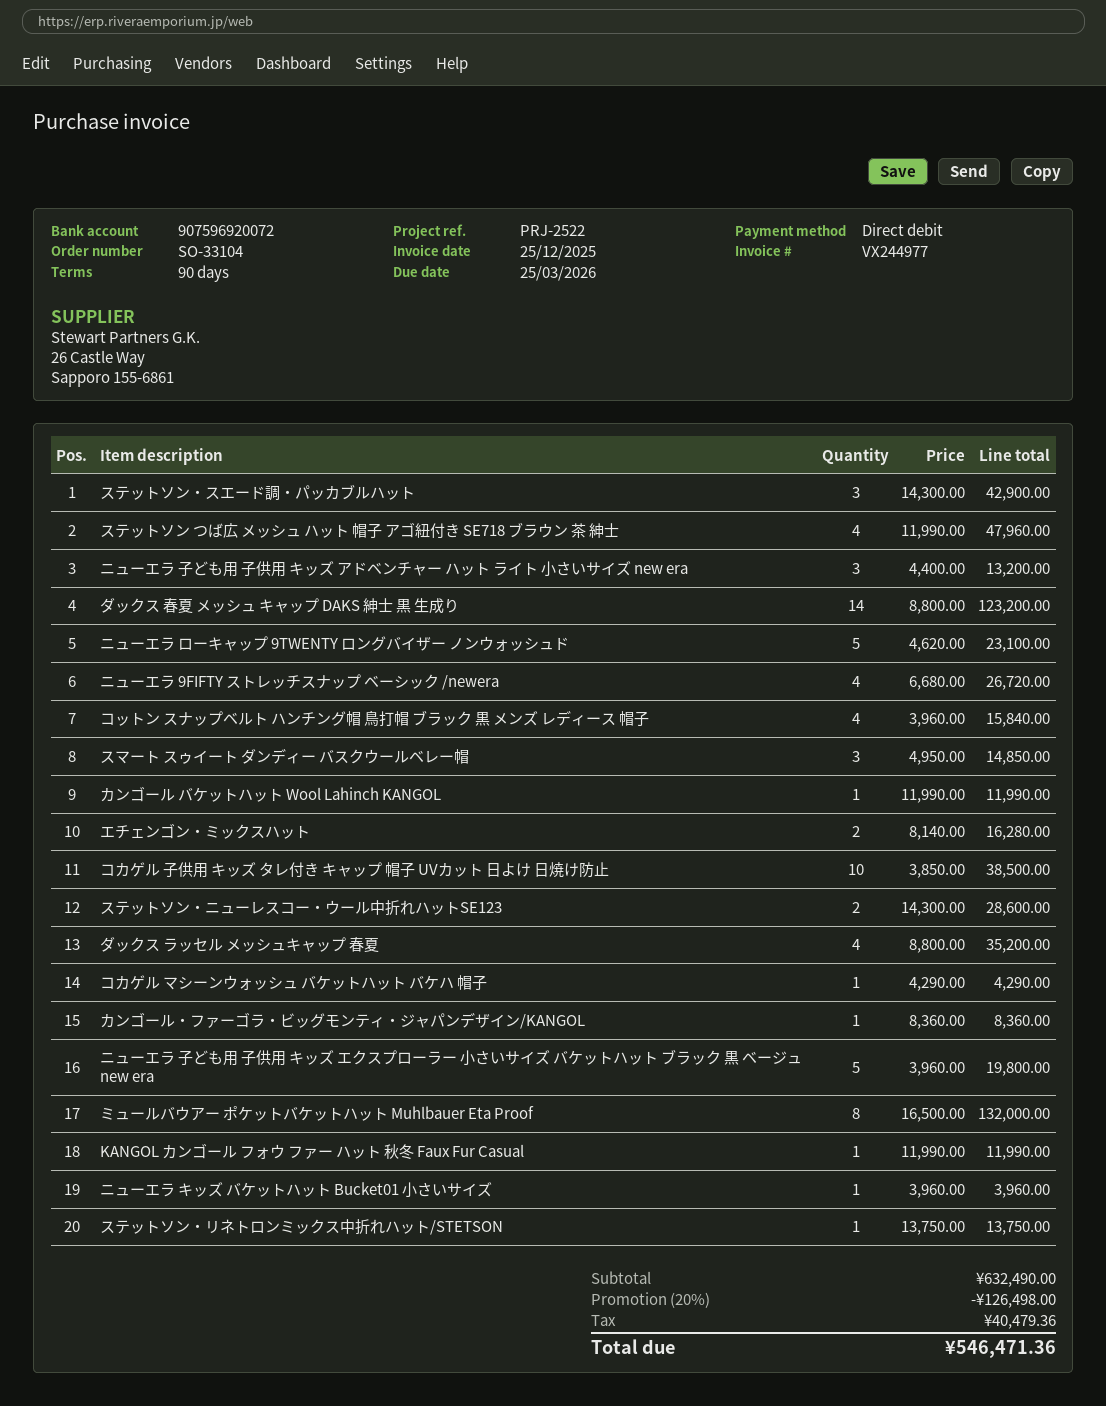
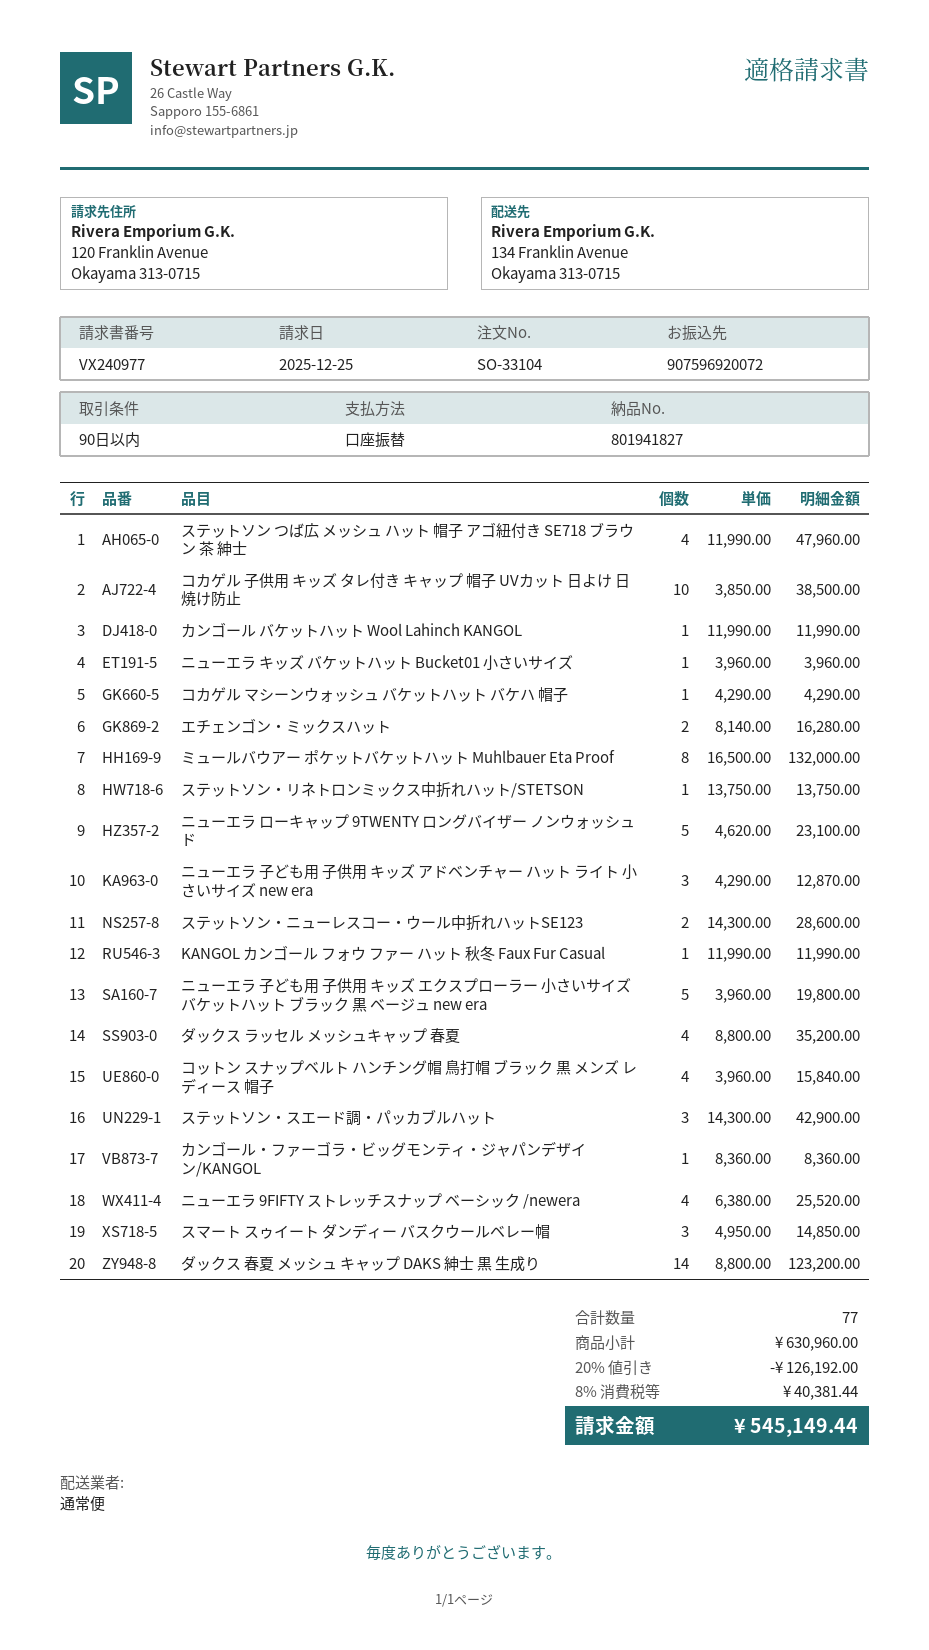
invoice number: VX244977 -> VX240977
ニューエラ 子ども用 子供用 キッズ アドベンチャー ハット ライト 小さいサイズ new era: 3 x 4400.00 = 13200.00 -> 3 x 4290.00 = 12870.00
ニューエラ 9FIFTY ストレッチスナップ ベーシック /newera: 4 x 6680.00 = 26720.00 -> 4 x 6380.00 = 25520.00
subtotal: 632490.00 -> 630960.00
discount: 20% = 126498.00 -> 20% = 126192.00
tax: 40479.36 -> 40381.44
total: 546471.36 -> 545149.44

